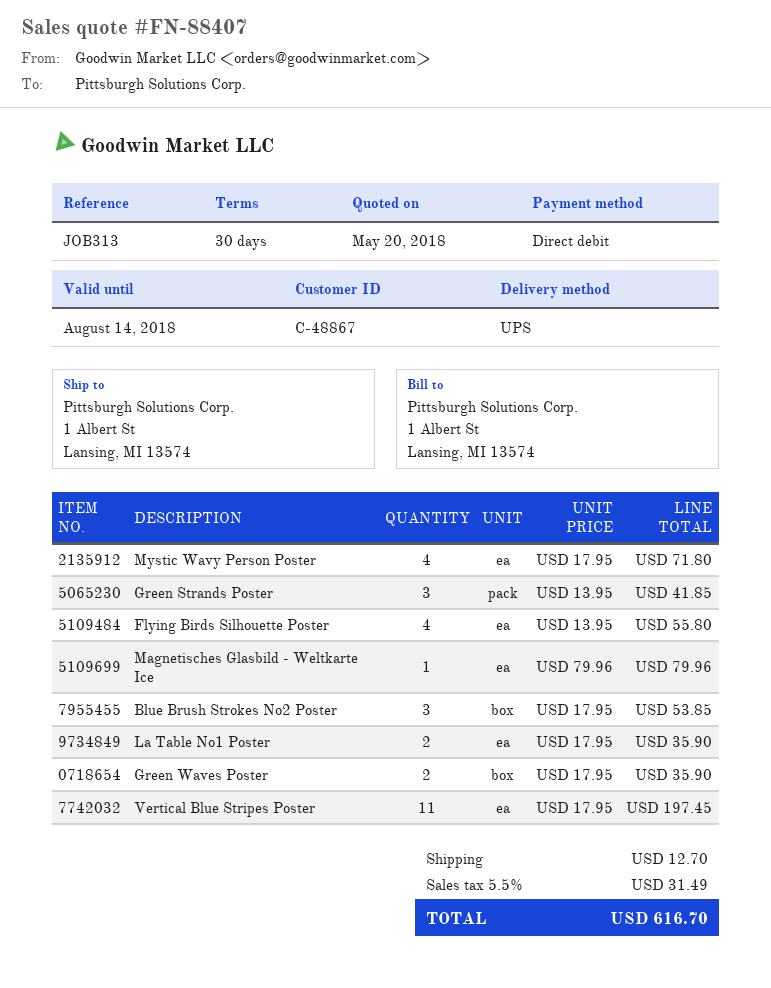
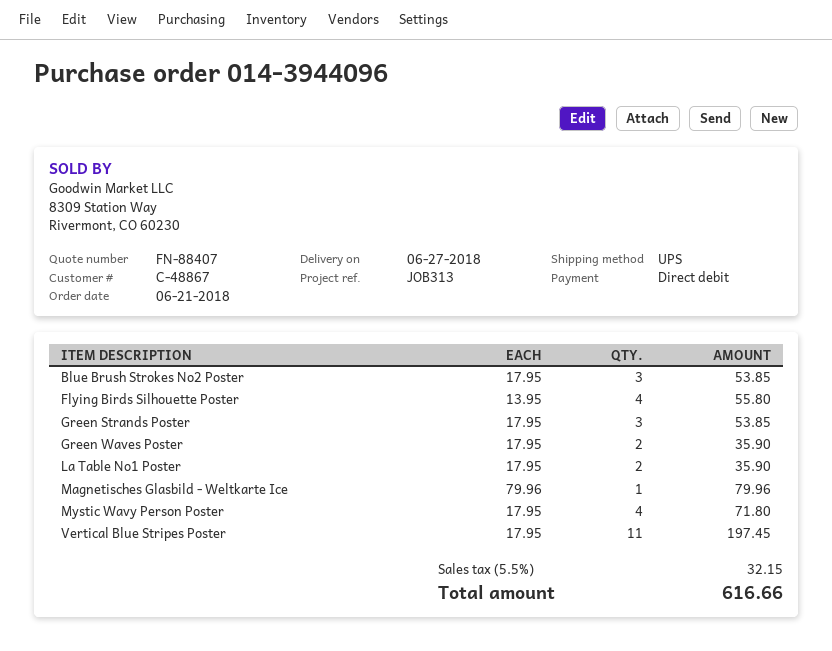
Green Strands Poster: 3 x 13.95 = 41.85 -> 3 x 17.95 = 53.85
shipping: 12.70 -> none
tax: 5.5% = 31.49 -> 5.5% = 32.15
total: 616.70 -> 616.66

